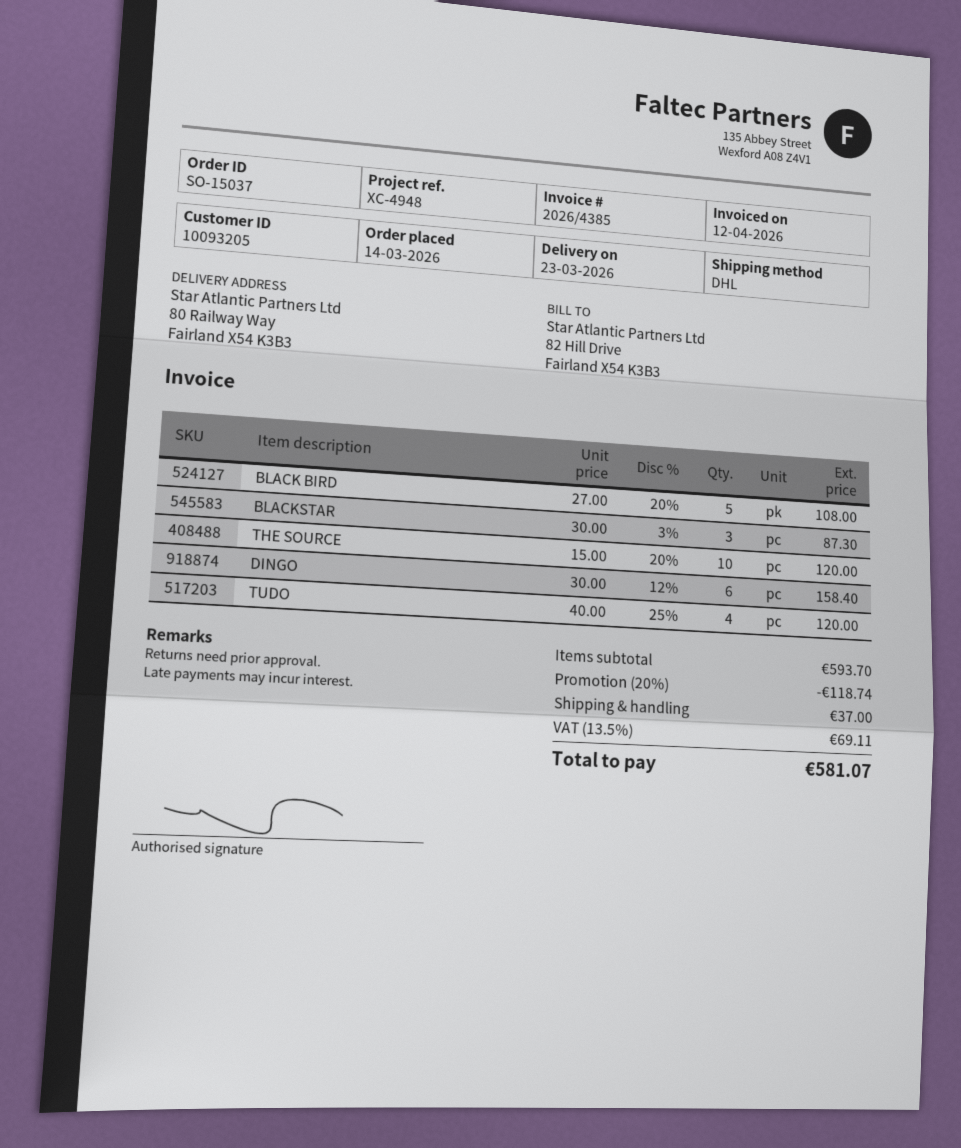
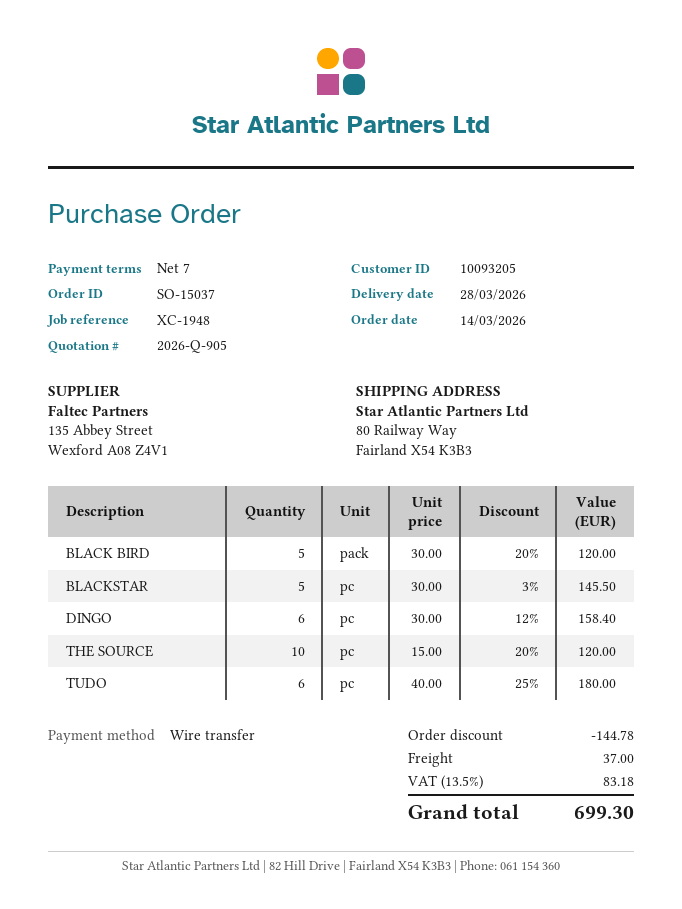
delivery date: 2026-03-23 -> 2026-03-28
reference: XC-4948 -> XC-1948
BLACK BIRD: 5 x 27.00 - 20% = 108.00 -> 5 x 30.00 - 20% = 120.00
BLACKSTAR: 3 x 30.00 - 3% = 87.30 -> 5 x 30.00 - 3% = 145.50
TUDO: 4 x 40.00 - 25% = 120.00 -> 6 x 40.00 - 25% = 180.00
discount: 118.74 -> 144.78
tax: 13.5% = 69.11 -> 13.5% = 83.18
total: 581.07 -> 699.30

